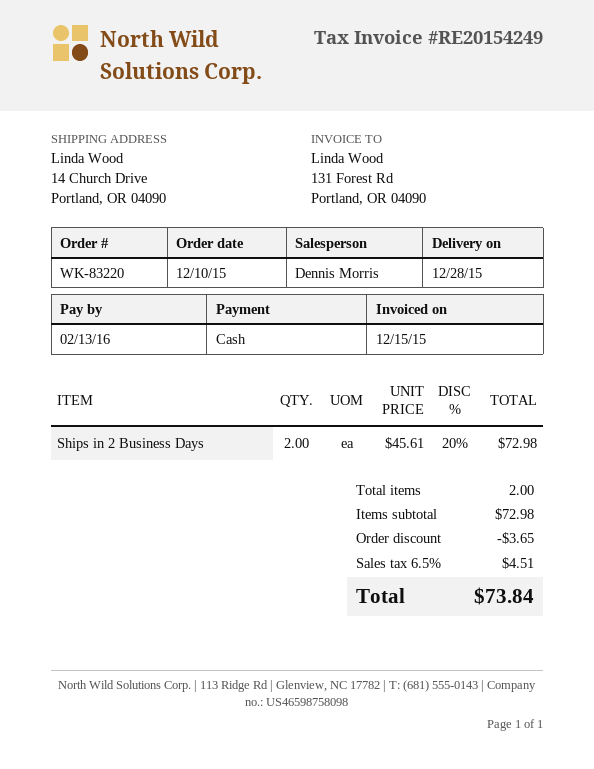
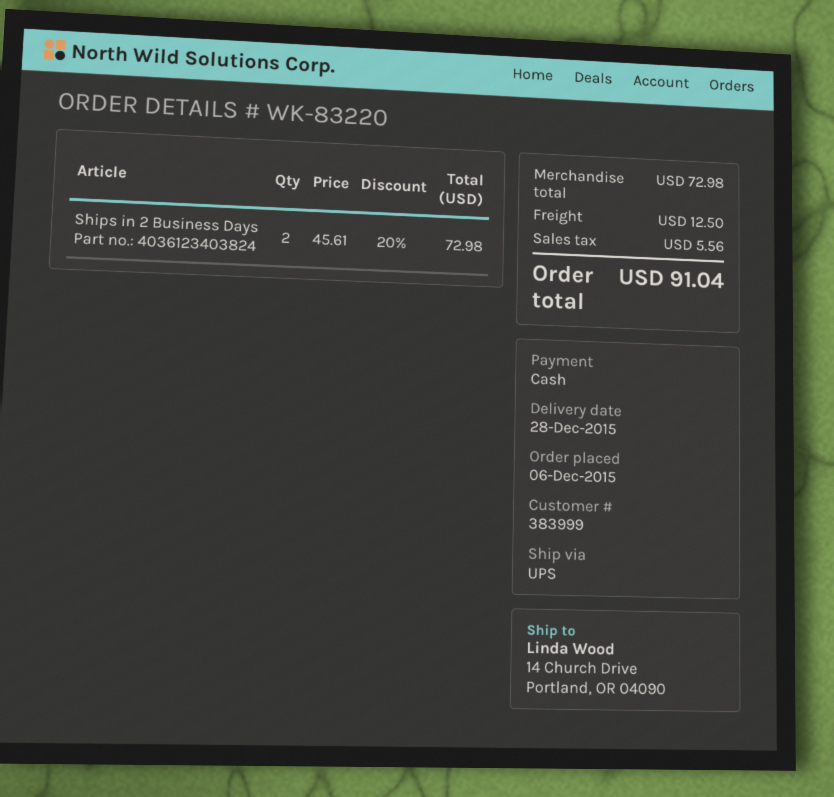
order date: 2015-12-10 -> 2015-12-06
discount: 3.65 -> none
shipping: none -> 12.50
tax: 4.51 -> 5.56
total: 73.84 -> 91.04

